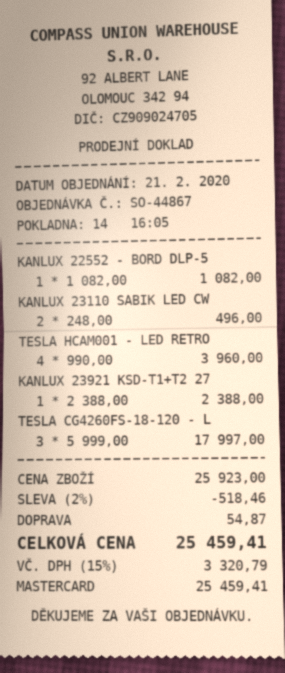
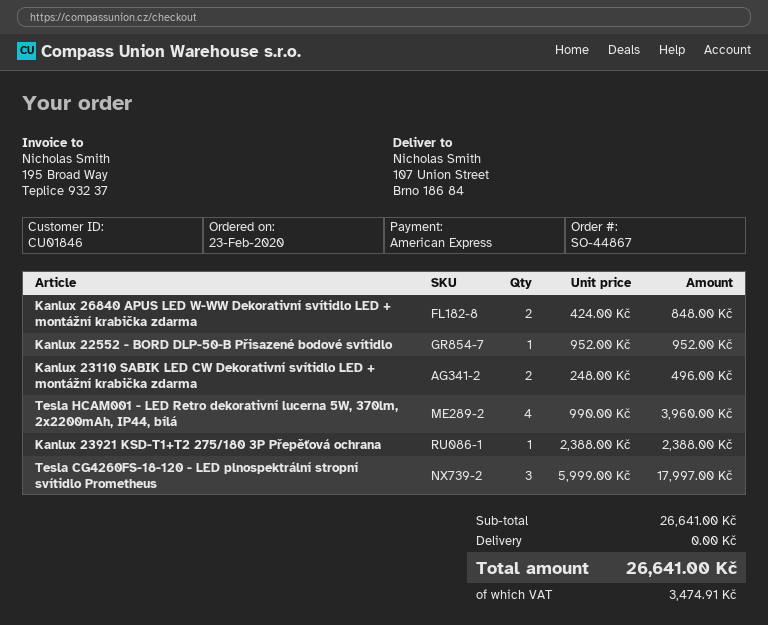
order date: 2020-02-21 -> 2020-02-23
payment method: Mastercard -> American Express
KANLUX 22552 - BORD DLP-5: 1 x 1082.00 = 1082.00 -> 1 x 952.00 = 952.00
Kanlux 26840 APUS LED W-WW Dekorativní svítidlo LED + montážní krabička zdarma: none -> 2 x 424.00 = 848.00
subtotal: 25923.00 -> 26641.00
discount: 2% = 518.46 -> none
shipping: 54.87 -> 0.00
tax: 3320.79 -> 3474.91
total: 25459.41 -> 26641.00

